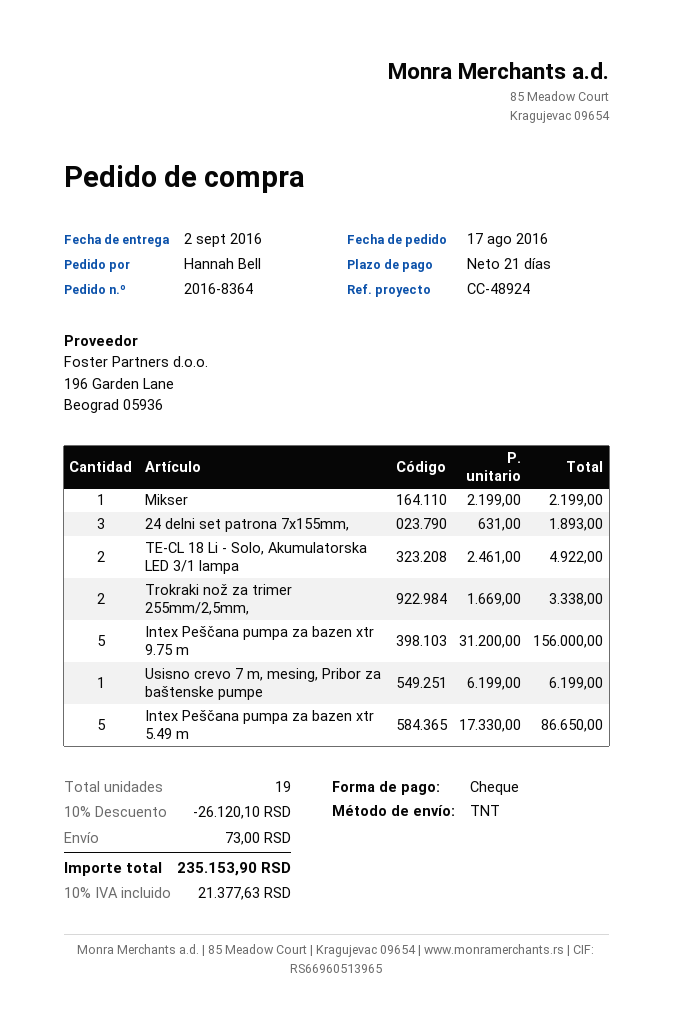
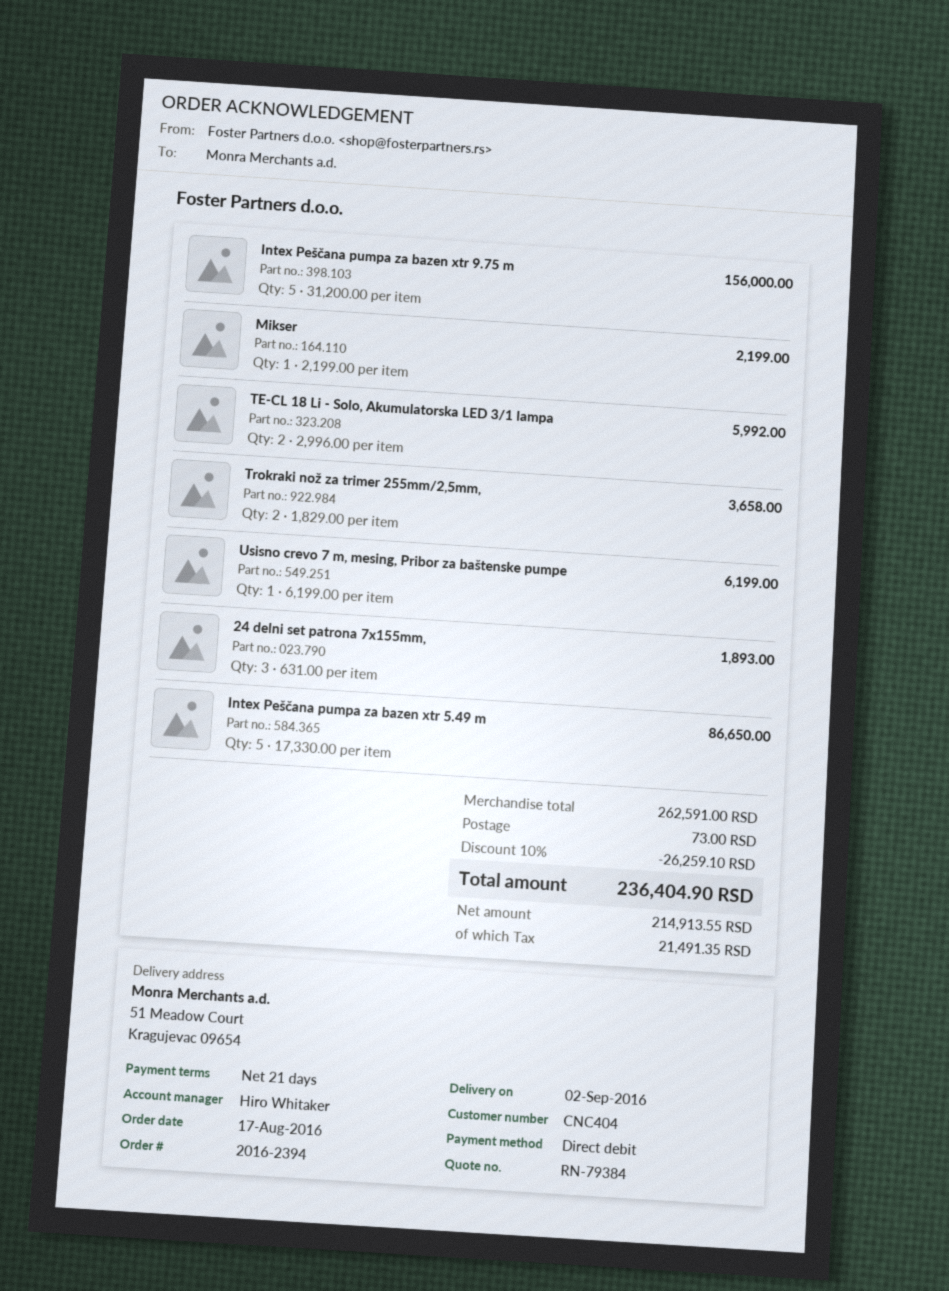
order number: 2016-8364 -> 2016-2394
payment method: cheque -> direct debit
TE-CL 18 Li - Solo, Akumulatorska LED 3/1 lampa: 2 x 2461.00 = 4922.00 -> 2 x 2996.00 = 5992.00
Trokraki nož za trimer 255mm/2,5mm,: 2 x 1669.00 = 3338.00 -> 2 x 1829.00 = 3658.00
discount: 10% = 26120.10 -> 10% = 26259.10
tax: 21377.63 -> 21491.35
total: 235153.90 -> 236404.90

